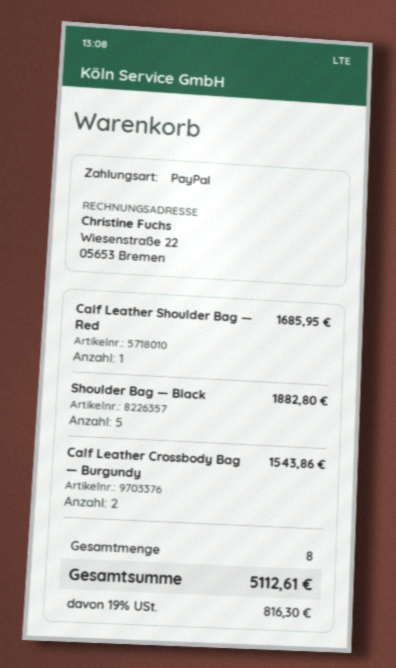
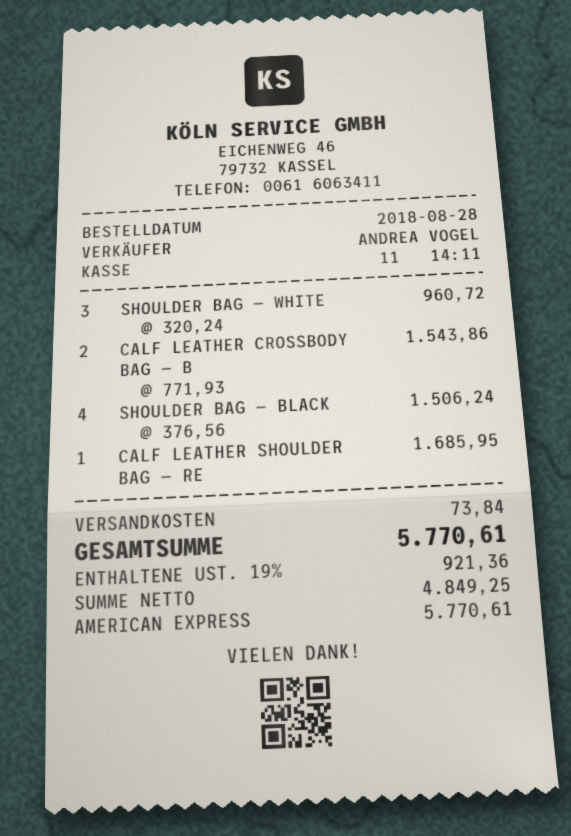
payment method: PayPal -> American Express
Shoulder Bag — Black: 5 for 1882.80 -> 4 for 1506.24
SHOULDER BAG — WHITE: none -> 3 for 960.72
shipping: none -> 73.84
tax: 19% = 816.30 -> 19% = 921.36
total: 5112.61 -> 5770.61

